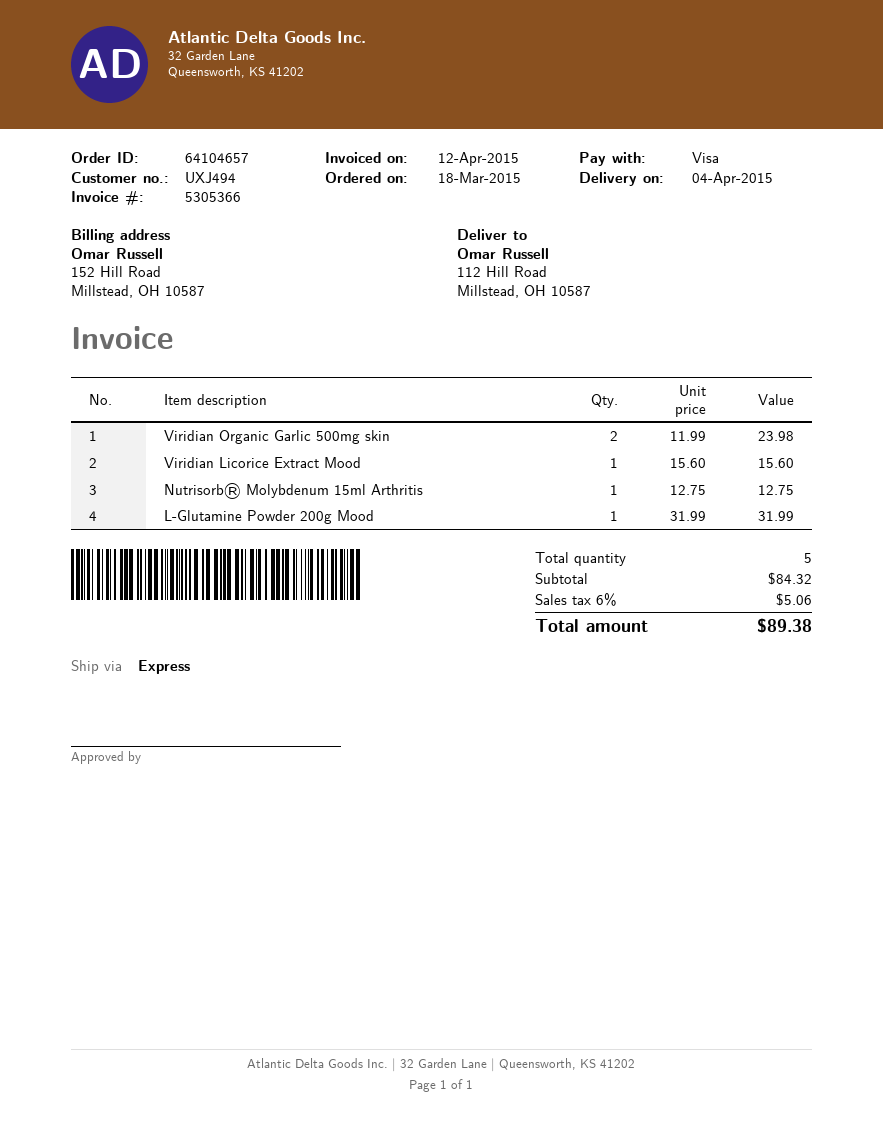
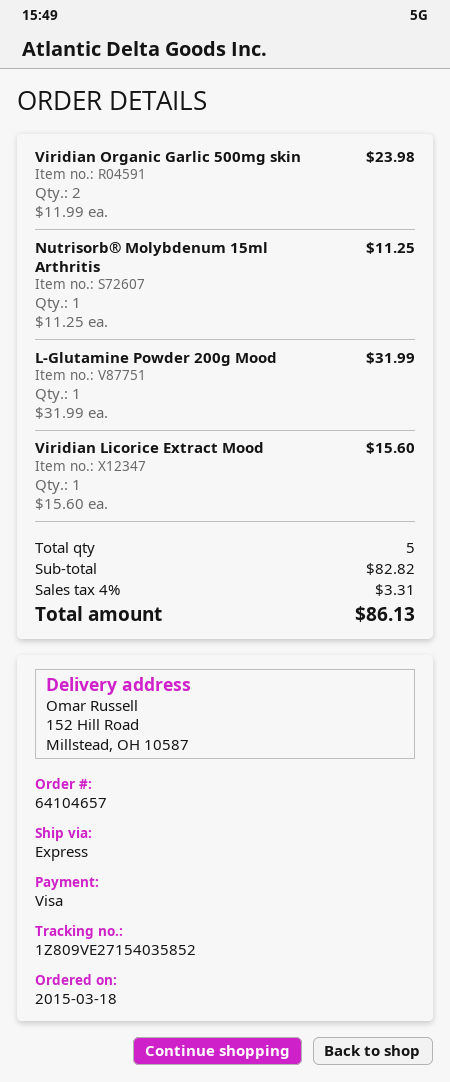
ship to: 112 Hill Road, Millstead, OH 10587 -> 152 Hill Road, Millstead, OH 10587
Nutrisorb® Molybdenum 15ml Arthritis: 1 x 12.75 = 12.75 -> 1 x 11.25 = 11.25
subtotal: 84.32 -> 82.82
tax: 6% = 5.06 -> 4% = 3.31
total: 89.38 -> 86.13

